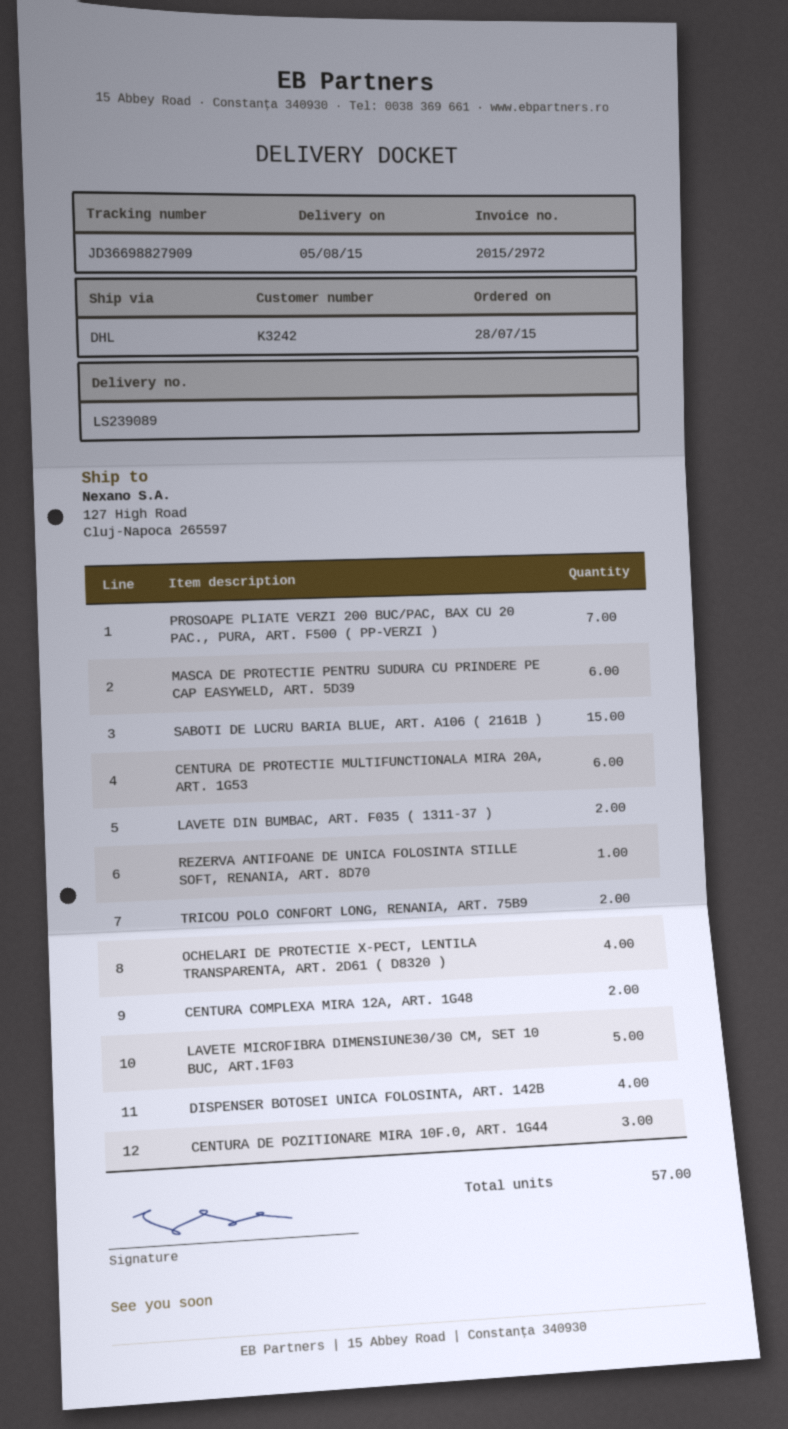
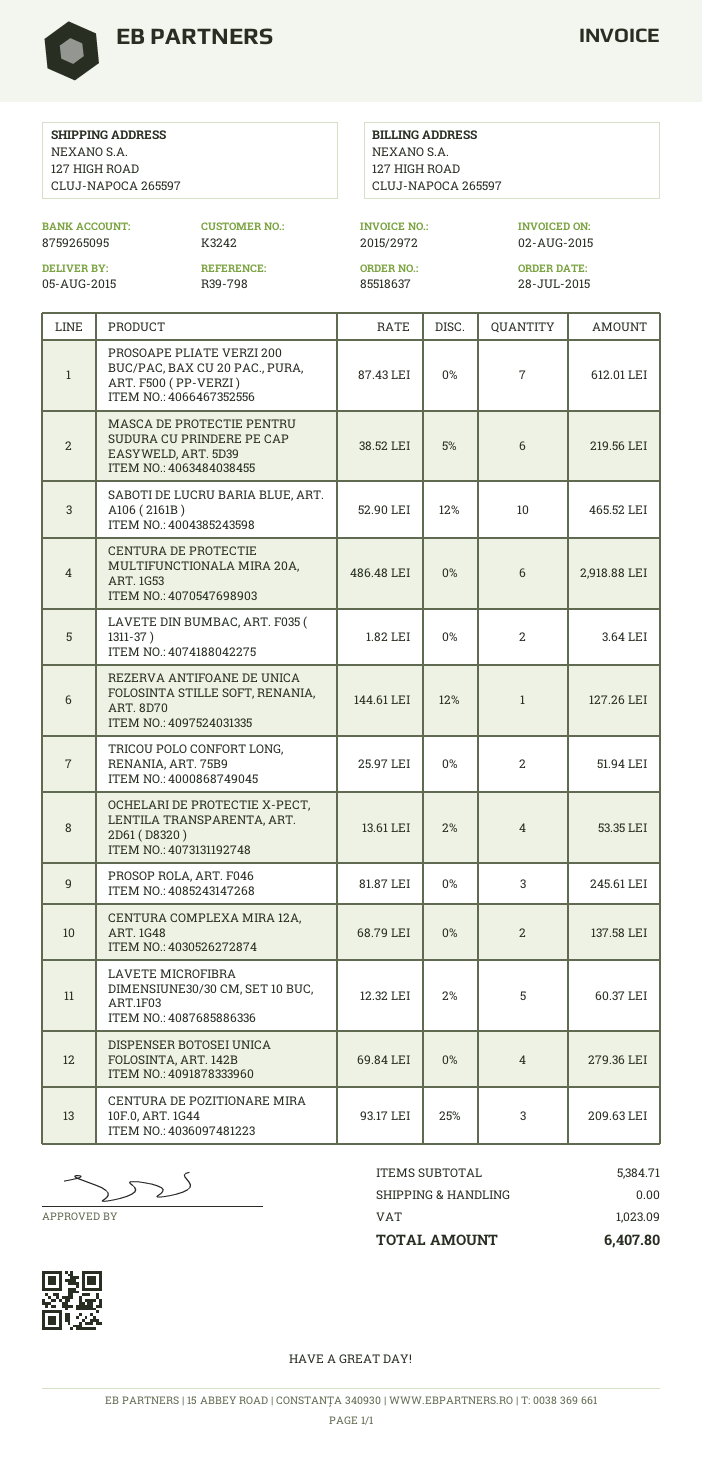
SABOTI DE LUCRU BARIA BLUE, ART. A106 ( 2161B ): 15 -> 10
PROSOP ROLA, ART. F046: none -> 3

